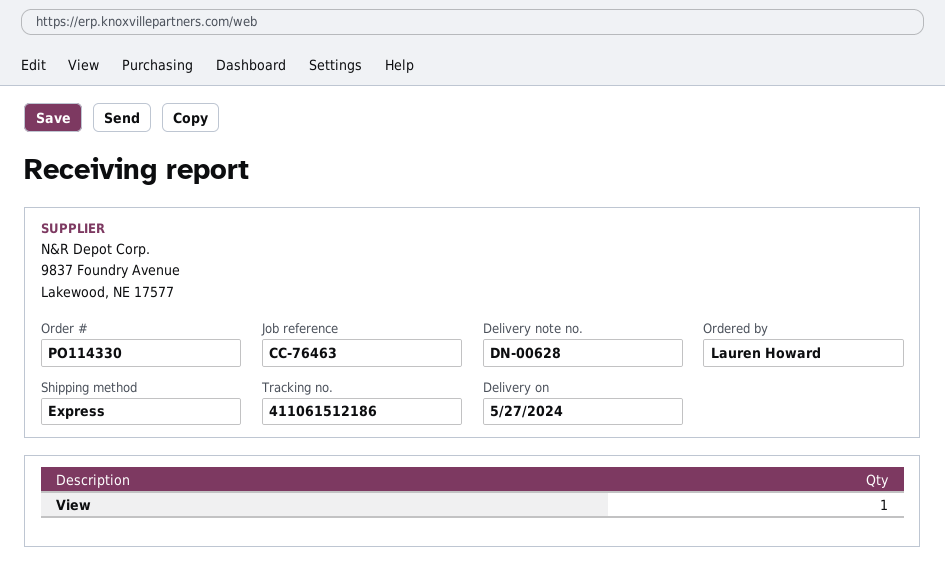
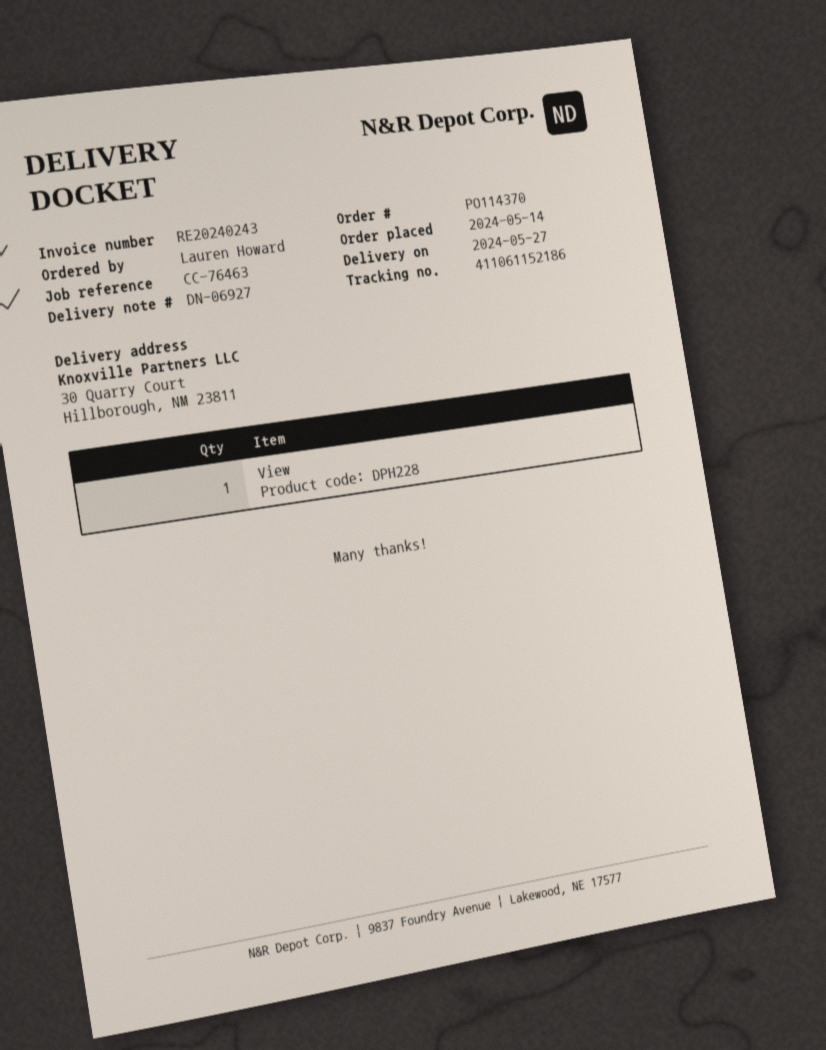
order number: PO114330 -> PO114370
delivery note number: DN-00628 -> DN-06927
tracking number: 411061512186 -> 411061152186

